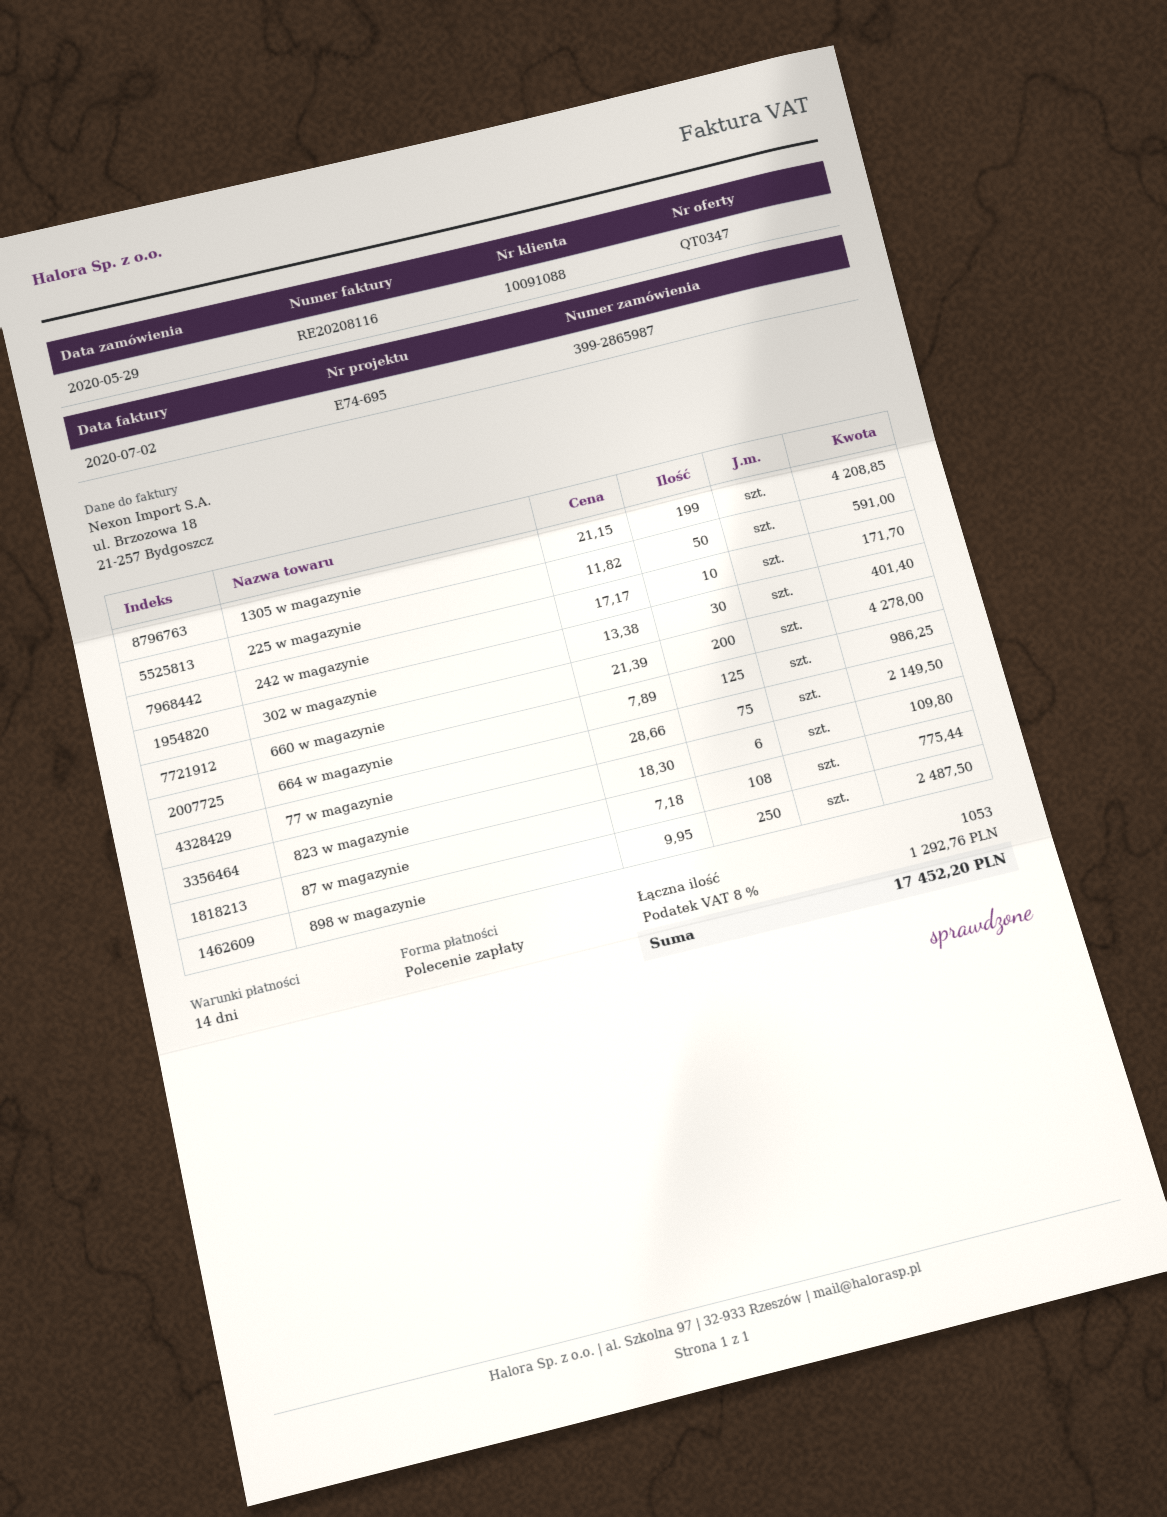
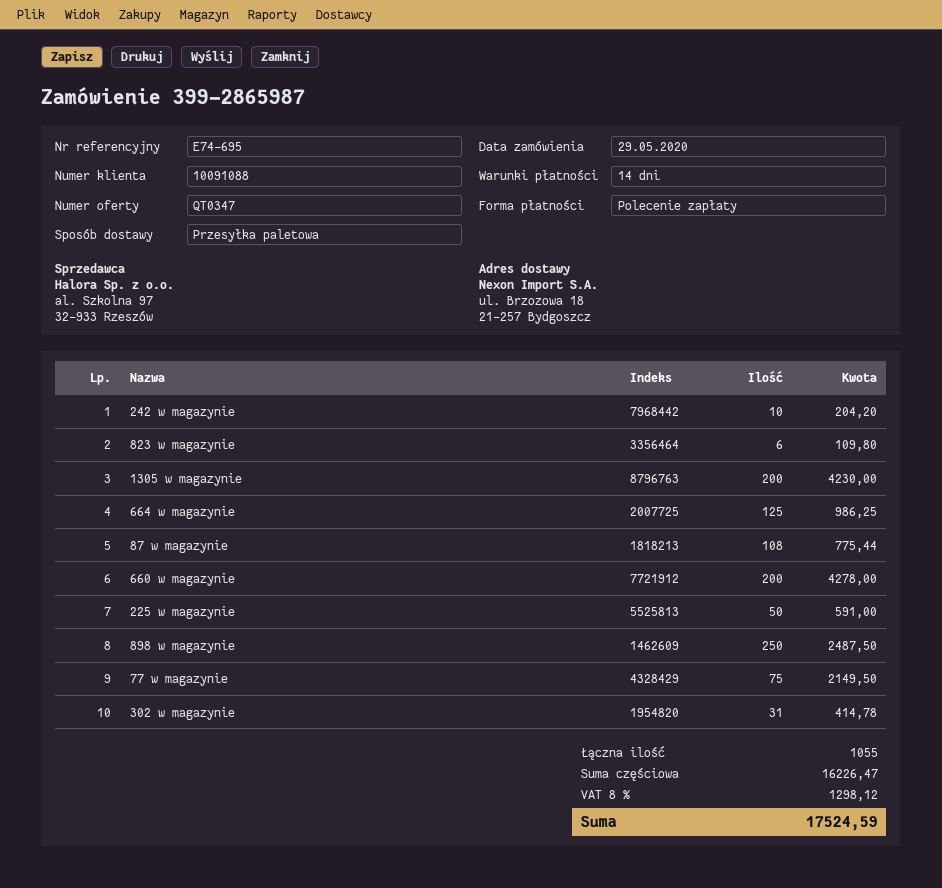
1305 w magazynie: 199 for 4208.85 -> 200 for 4230.00
242 w magazynie: 10 for 171.70 -> 10 for 204.20
302 w magazynie: 30 for 401.40 -> 31 for 414.78
total quantity: 1053 -> 1055
tax: 8% = 1292.76 -> 8% = 1298.12
total: 17452.20 -> 17524.59

